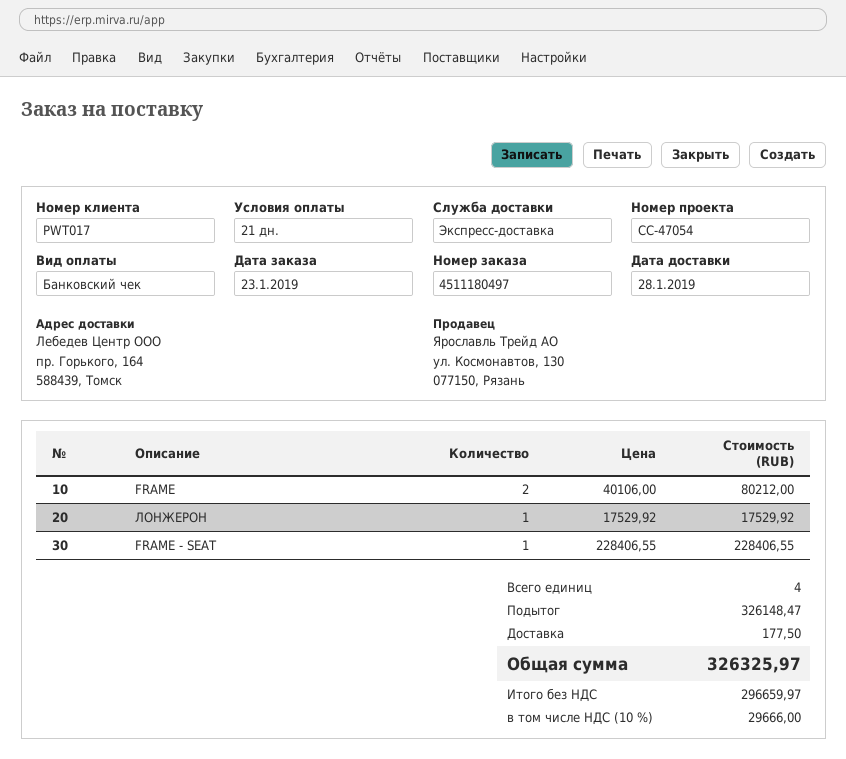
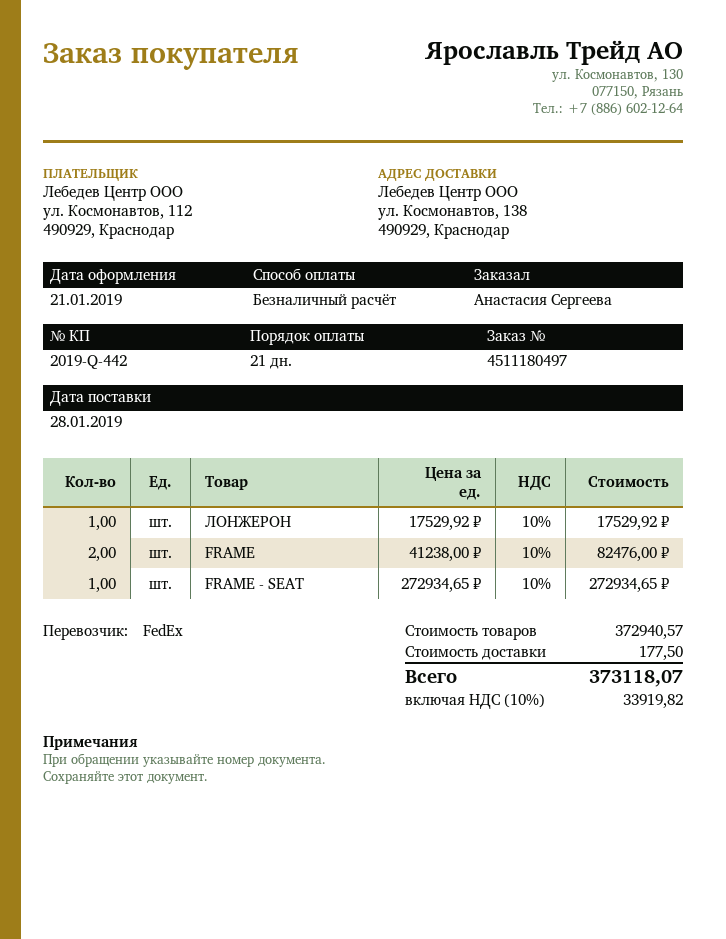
order date: 2019-01-23 -> 2019-01-21
payment method: cheque -> bank transfer
shipping method: express -> FedEx
ship to: пр. Горького, 164, 588439, Томск -> ул. Космонавтов, 138, 490929, Краснодар
FRAME: 2 x 40106.00 = 80212.00 -> 2 x 41238.00 = 82476.00
FRAME - SEAT: 1 x 228406.55 = 228406.55 -> 1 x 272934.65 = 272934.65
subtotal: 326148.47 -> 372940.57
tax: 10% = 29666.00 -> 10% = 33919.82
total: 326325.97 -> 373118.07

